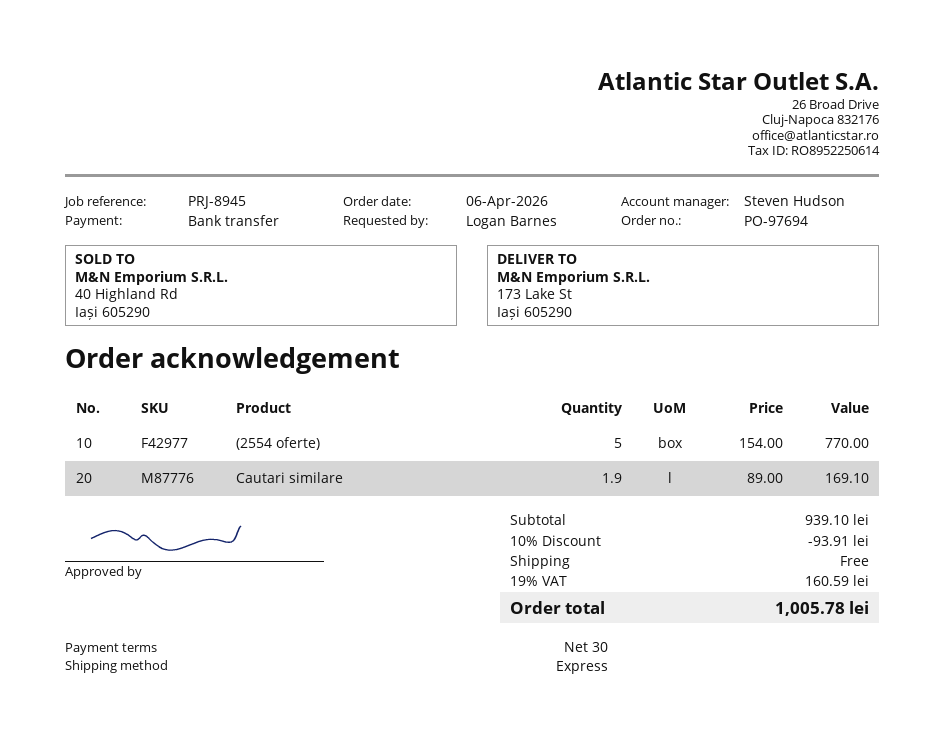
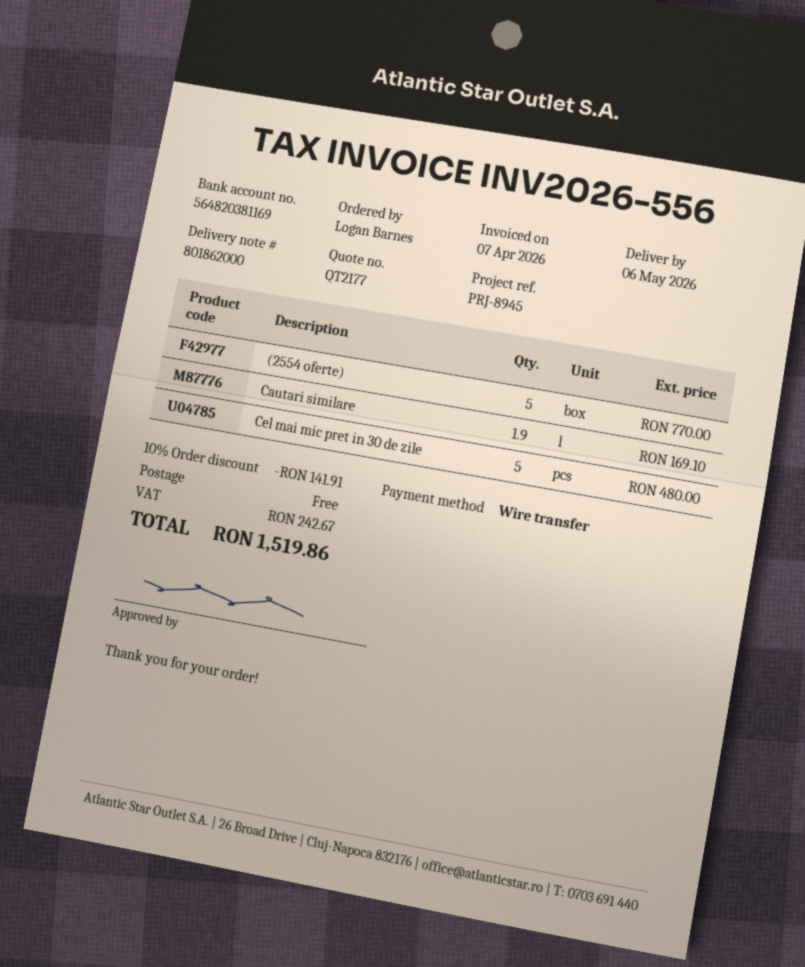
Cel mai mic pret in 30 de zile: none -> 5 for 480.00
discount: 10% = 93.91 -> 10% = 141.91
tax: 160.59 -> 242.67
total: 1005.78 -> 1519.86

